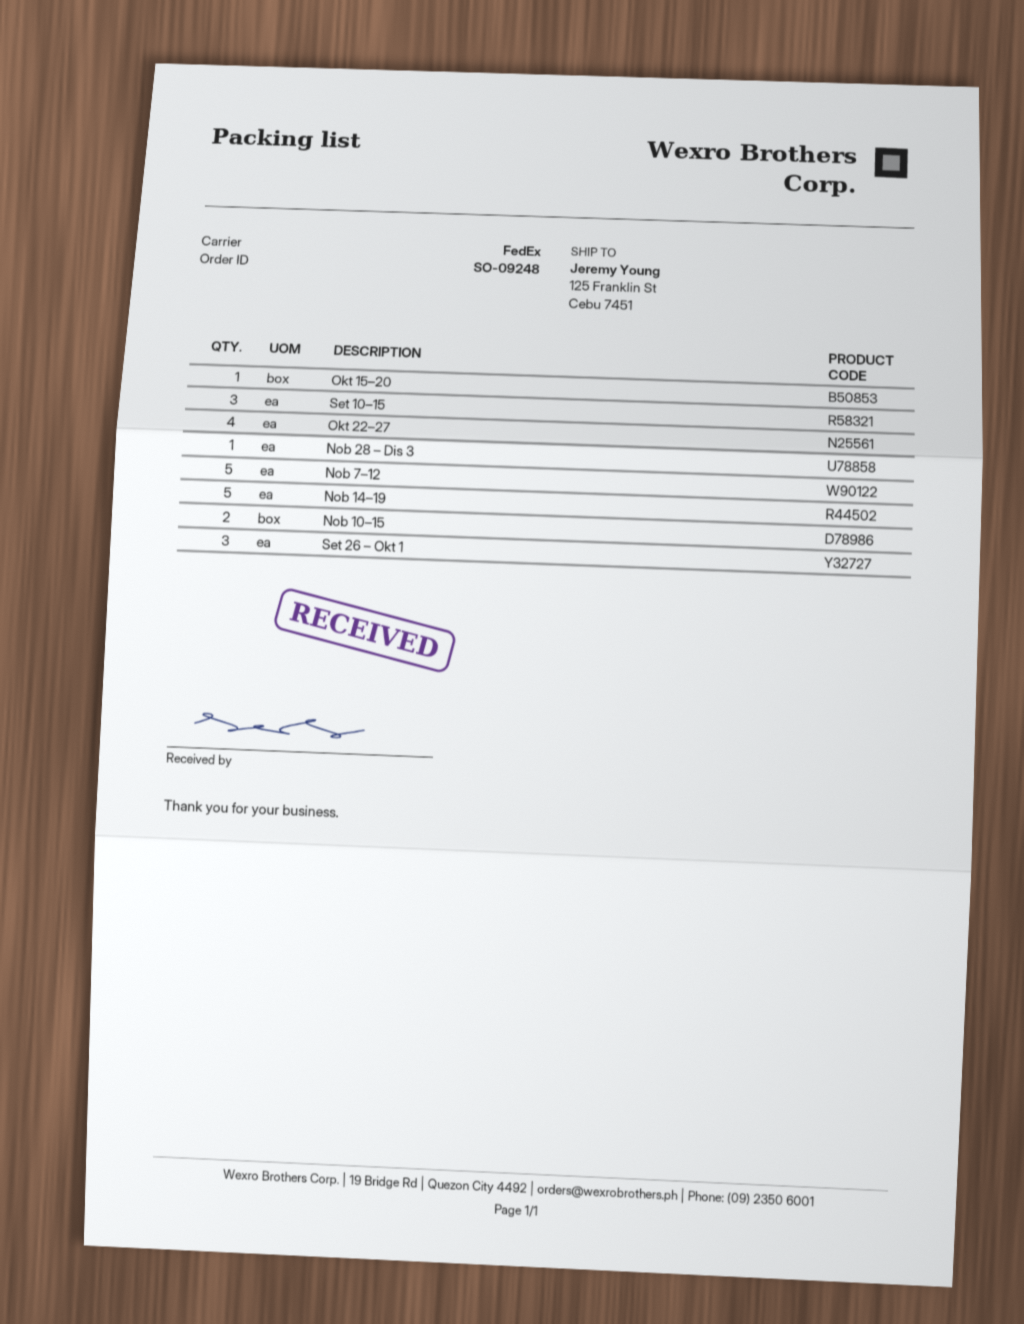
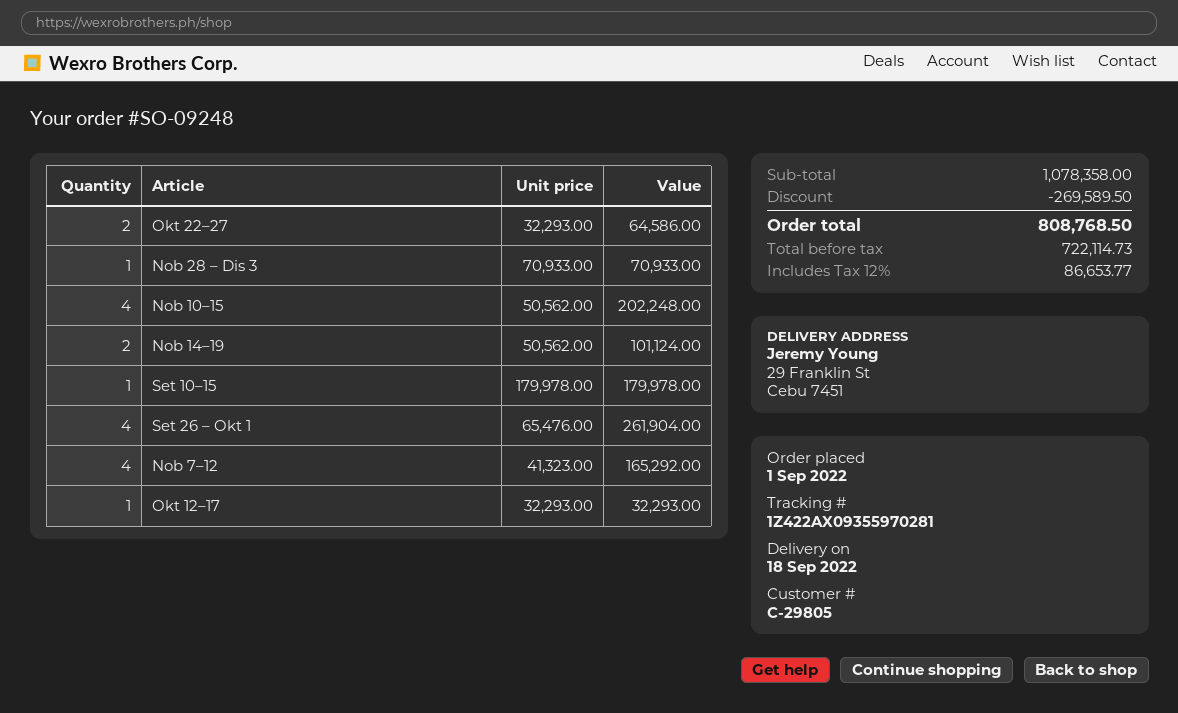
ship to: 125 Franklin St, Cebu 7451 -> 29 Franklin St, Cebu 7451
Okt 15–20: 1 -> none
Set 10–15: 3 -> 1
Okt 22–27: 4 -> 2
Nob 7–12: 5 -> 4
Nob 14–19: 5 -> 2
Nob 10–15: 2 -> 4
Set 26 – Okt 1: 3 -> 4
Okt 12–17: none -> 1

